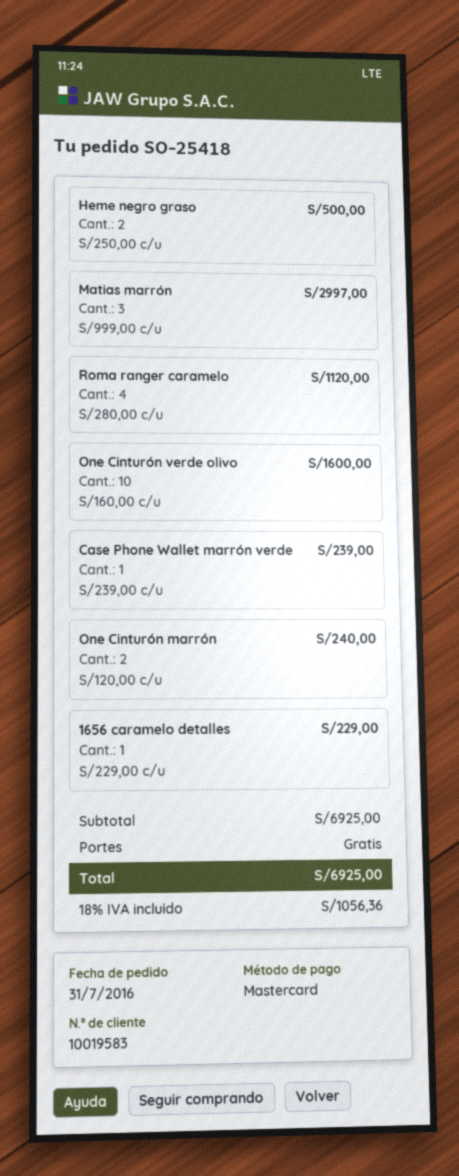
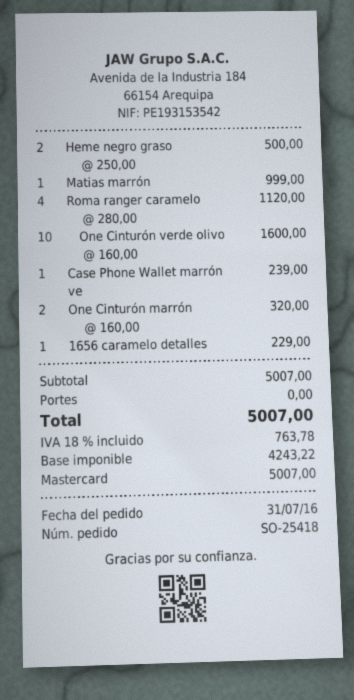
Matias marrón: 3 x 999.00 = 2997.00 -> 1 x 999.00 = 999.00
One Cinturón marrón: 2 x 120.00 = 240.00 -> 2 x 160.00 = 320.00
subtotal: 6925.00 -> 5007.00
tax: 18% = 1056.36 -> 18% = 763.78
total: 6925.00 -> 5007.00

